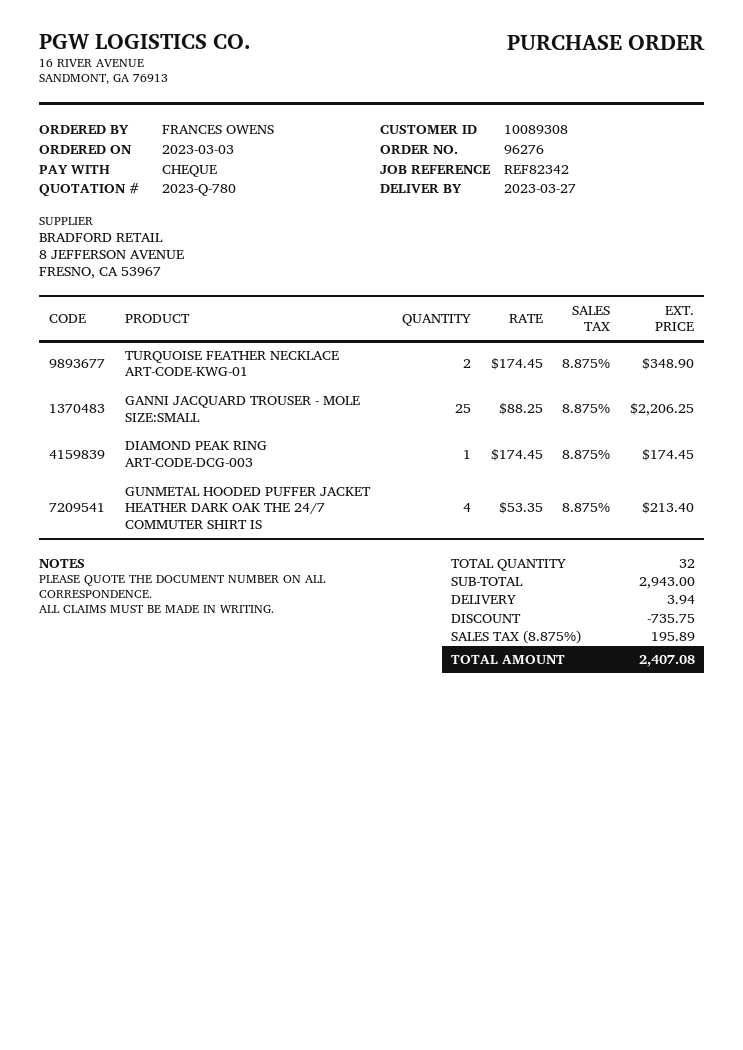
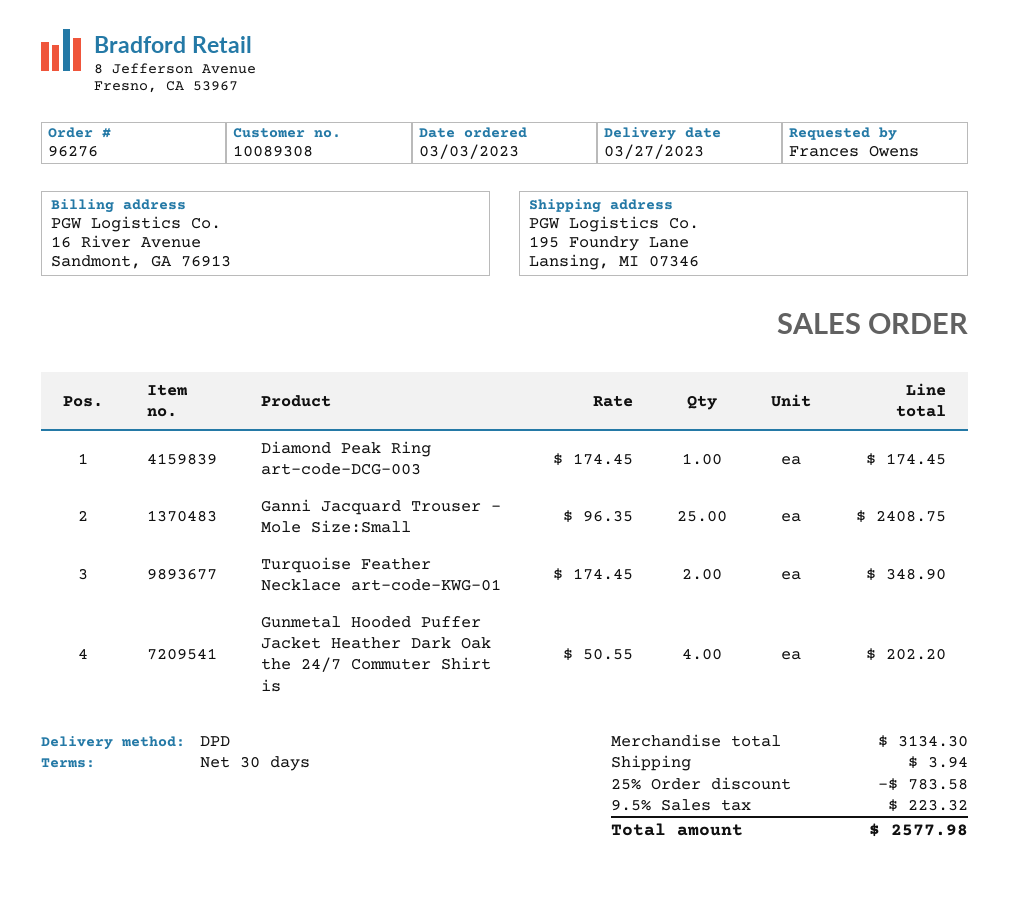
GANNI JACQUARD TROUSER - MOLE SIZE:SMALL: 25 x 88.25 = 2206.25 -> 25 x 96.35 = 2408.75
GUNMETAL HOODED PUFFER JACKET HEATHER DARK OAK THE 24/7 COMMUTER SHIRT IS: 4 x 53.35 = 213.40 -> 4 x 50.55 = 202.20
subtotal: 2943.00 -> 3134.30
discount: 735.75 -> 783.58
tax: 8.875% = 195.89 -> 9.5% = 223.32
total: 2407.08 -> 2577.98

